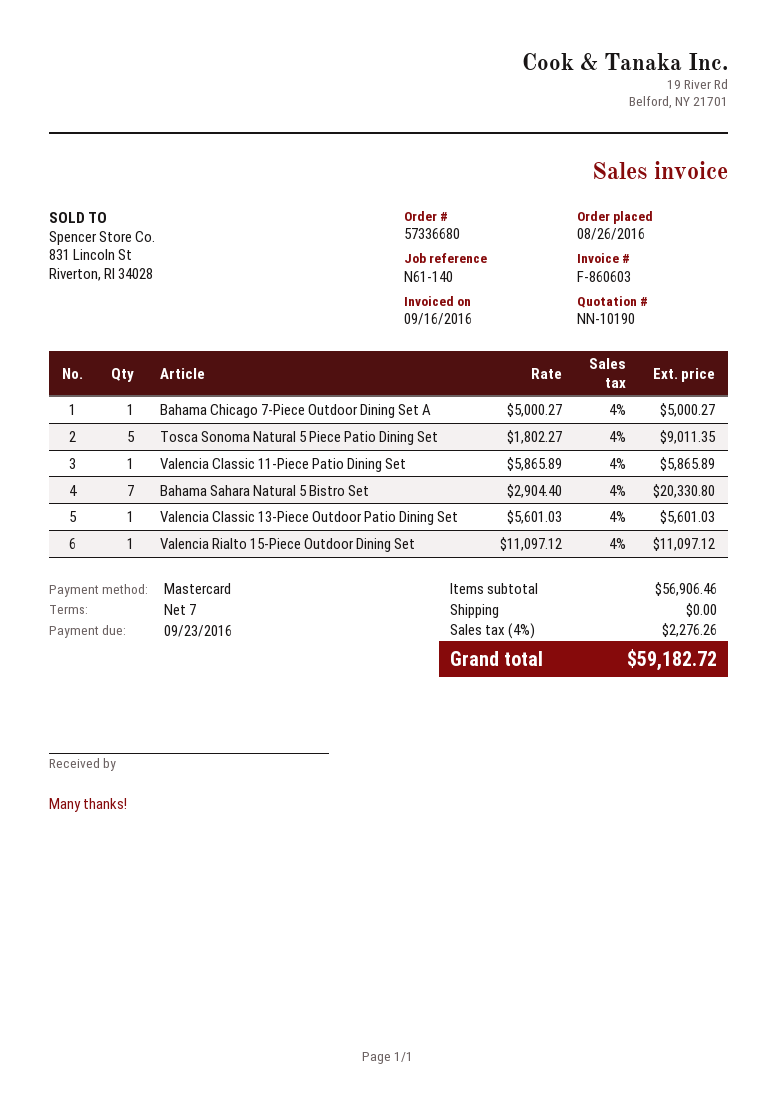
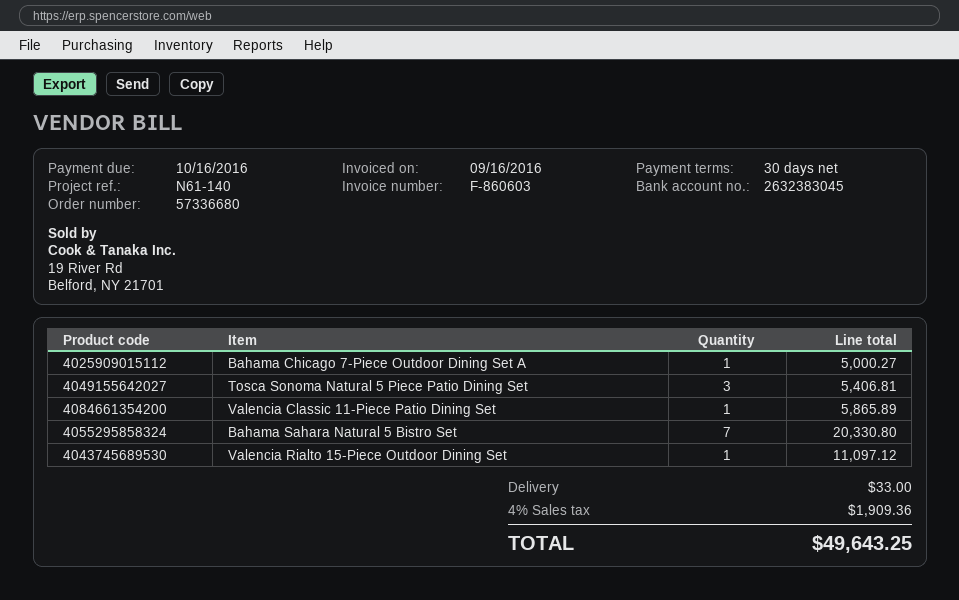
payment terms: 7 days -> 30 days
due date: 2016-09-23 -> 2016-10-16
Tosca Sonoma Natural 5 Piece Patio Dining Set: 5 for 9011.35 -> 3 for 5406.81
Valencia Classic 13-Piece Outdoor Patio Dining Set: 1 for 5601.03 -> none
shipping: 0.00 -> 33.00
tax: 4% = 2276.26 -> 4% = 1909.36
total: 59182.72 -> 49643.25

